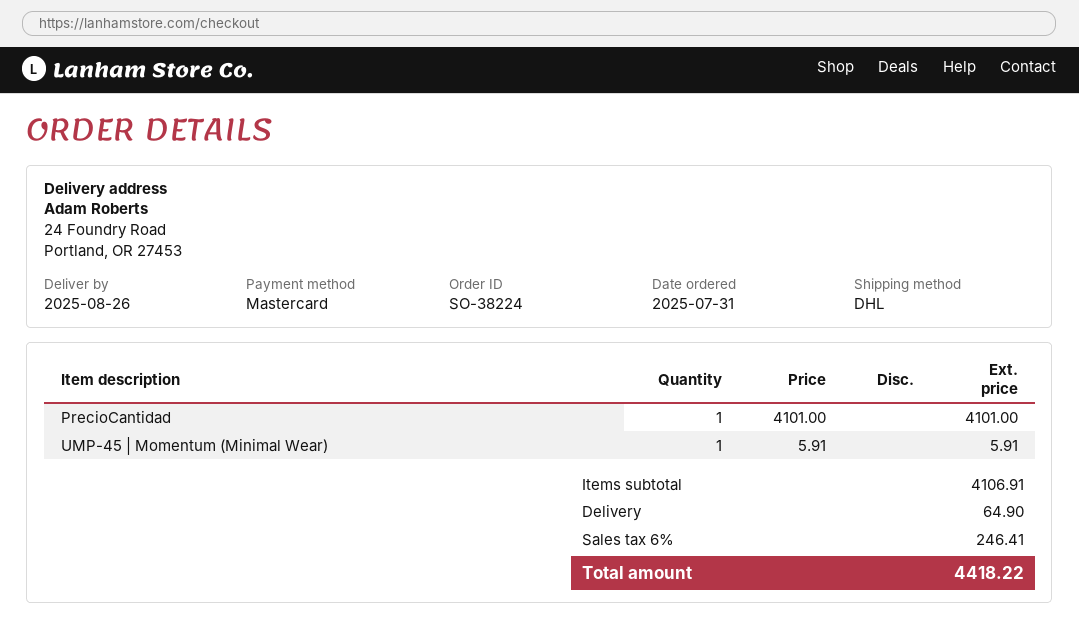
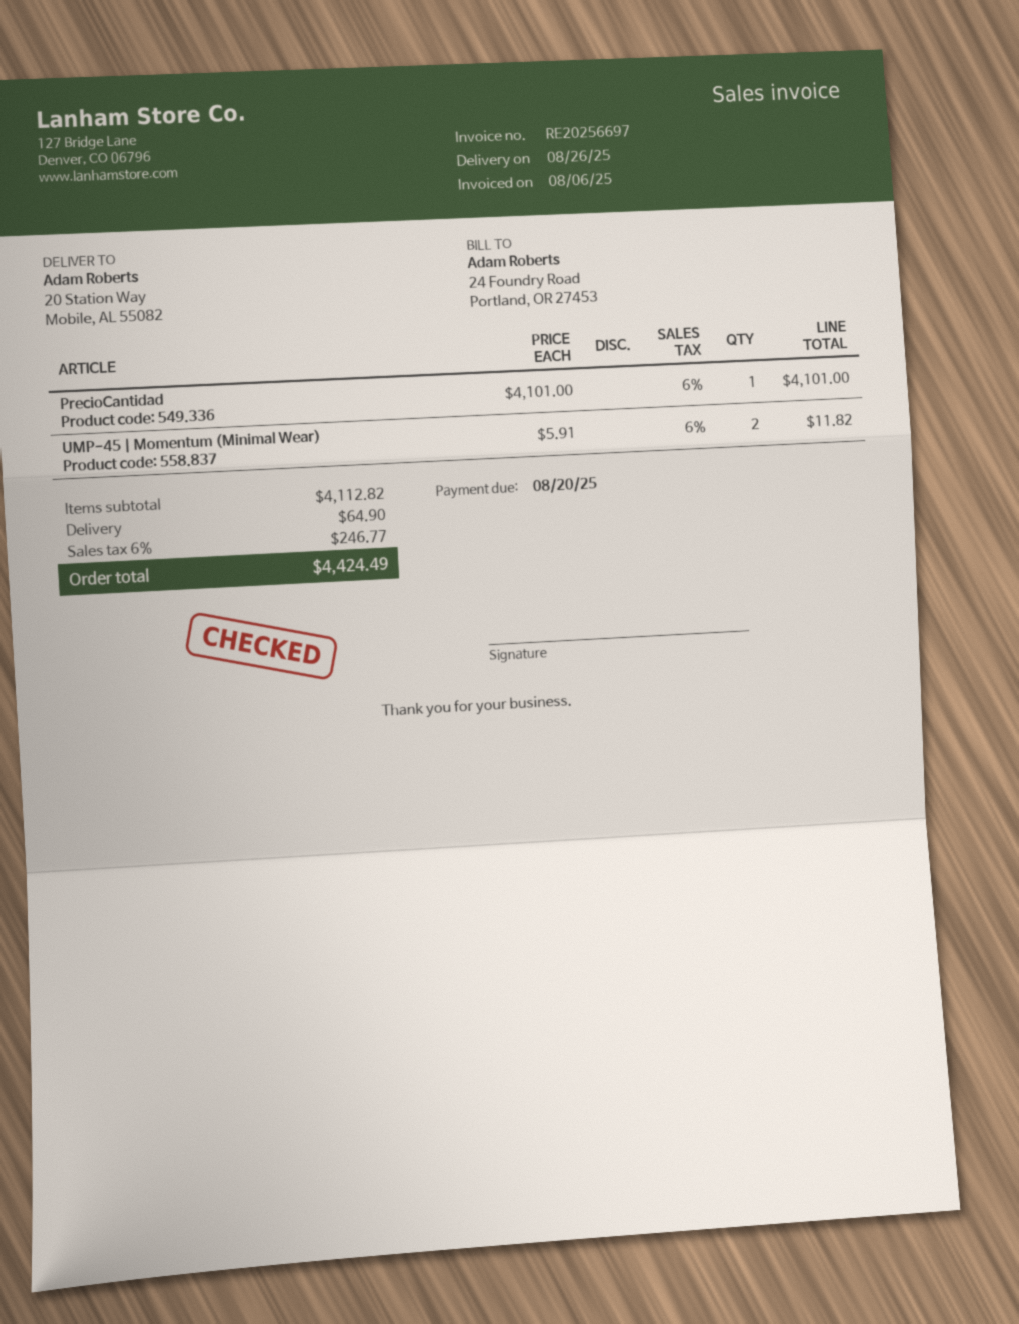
ship to: 24 Foundry Road, Portland, OR 27453 -> 20 Station Way, Mobile, AL 55082
UMP-45 | Momentum (Minimal Wear): 1 x 5.91 = 5.91 -> 2 x 5.91 = 11.82
subtotal: 4106.91 -> 4112.82
tax: 6% = 246.41 -> 6% = 246.77
total: 4418.22 -> 4424.49

